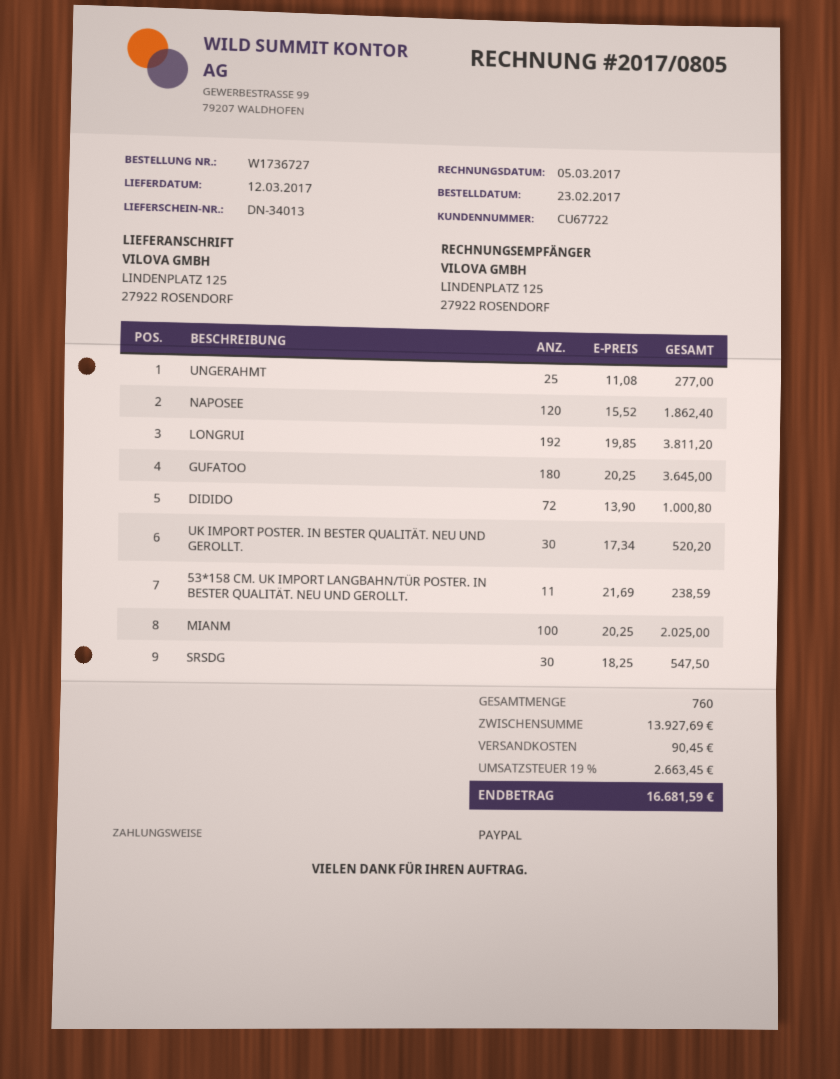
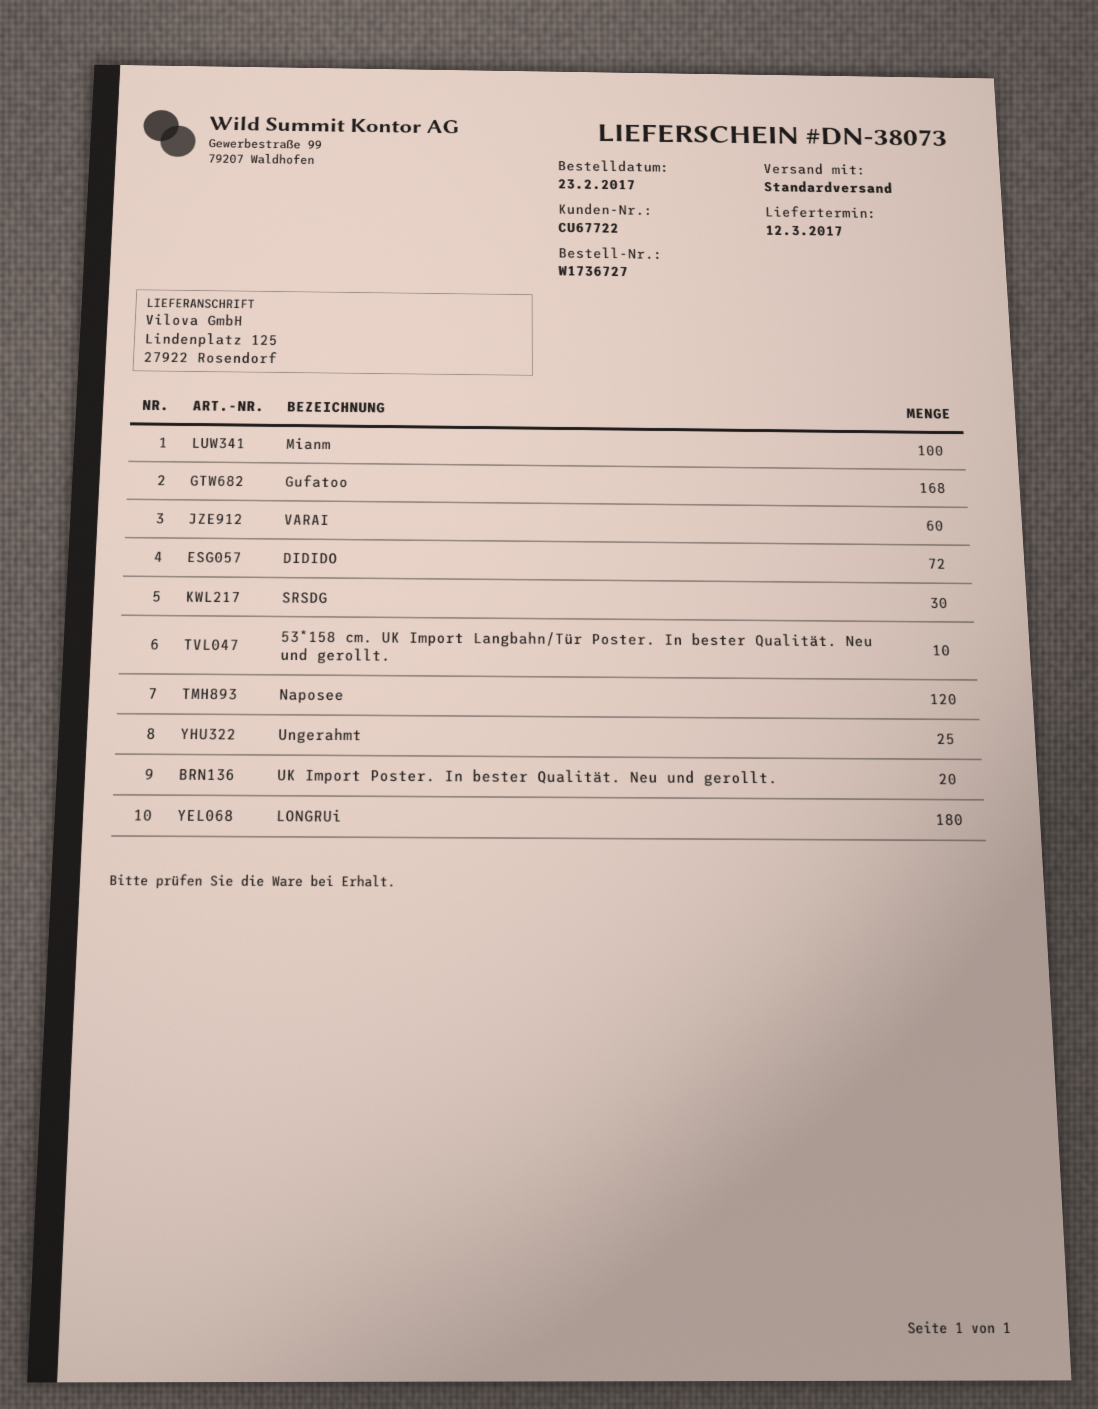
delivery note number: DN-34013 -> DN-38073
LONGRUI: 192 -> 180
GUFATOO: 180 -> 168
UK IMPORT POSTER. IN BESTER QUALITÄT. NEU UND GEROLLT.: 30 -> 20
53*158 CM. UK IMPORT LANGBAHN/TÜR POSTER. IN BESTER QUALITÄT. NEU UND GEROLLT.: 11 -> 10
VARAI: none -> 60

